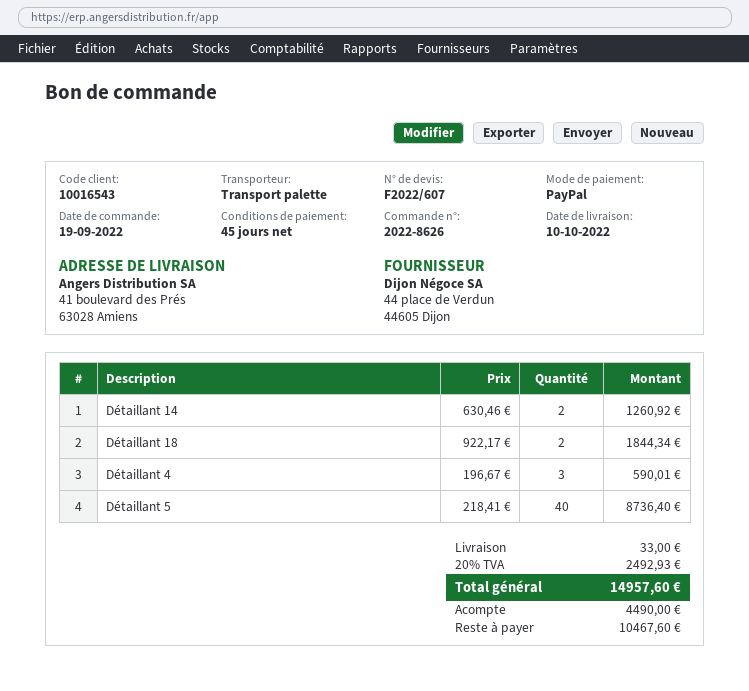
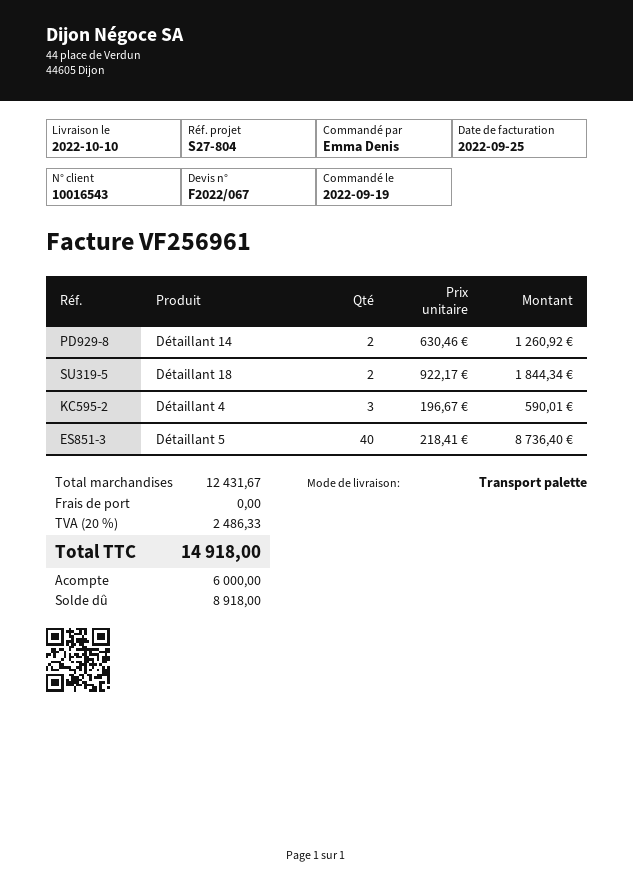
quote number: F2022/607 -> F2022/067
shipping: 33.00 -> 0.00
tax: 20% = 2492.93 -> 20% = 2486.33
total: 14957.60 -> 14918.00
deposit: 4490.00 -> 6000.00
balance: 10467.60 -> 8918.00

